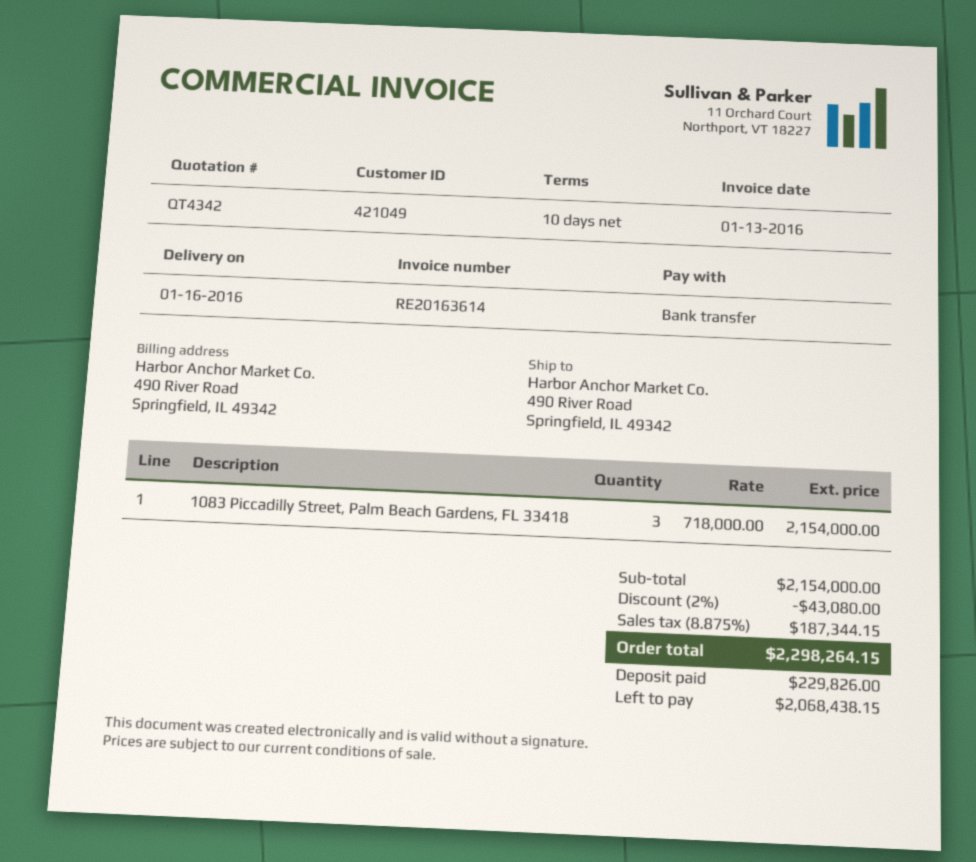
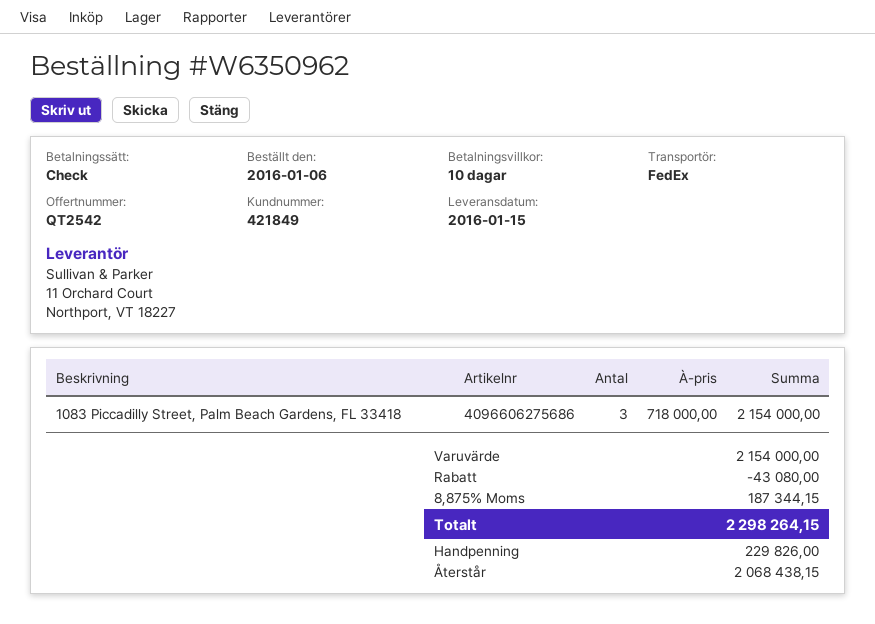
quote number: QT4342 -> QT2542
delivery date: 2016-01-16 -> 2016-01-15
customer number: 421049 -> 421849
payment method: bank transfer -> cheque

